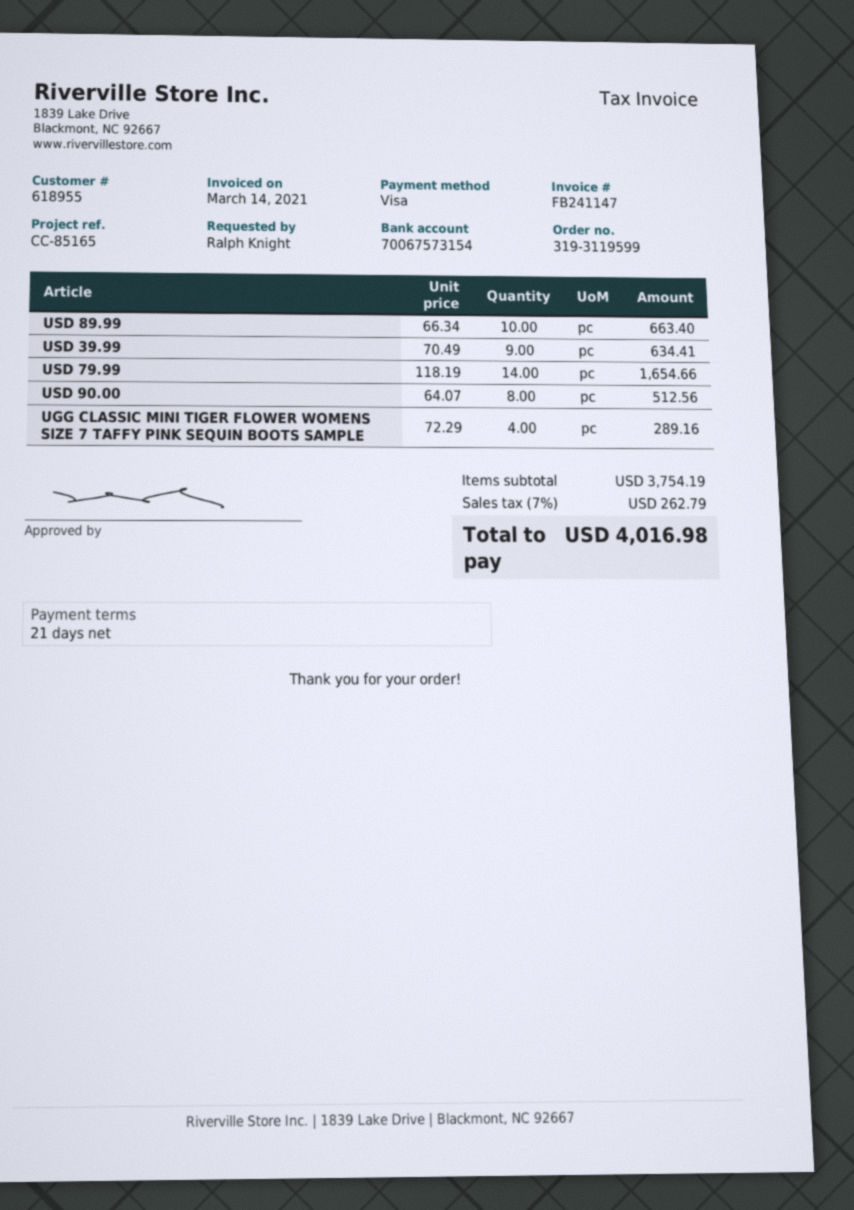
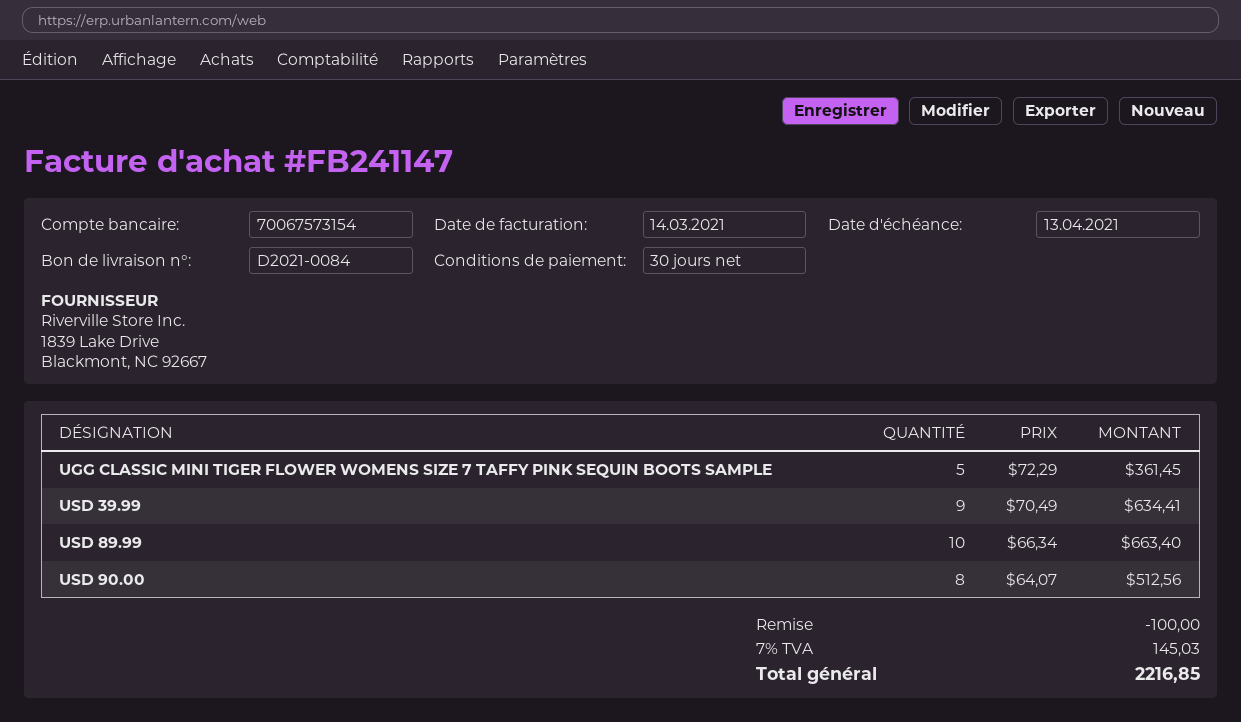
payment terms: 21 days -> 30 days
USD 79.99: 14 x 118.19 = 1654.66 -> none
UGG CLASSIC MINI TIGER FLOWER WOMENS SIZE 7 TAFFY PINK SEQUIN BOOTS SAMPLE: 4 x 72.29 = 289.16 -> 5 x 72.29 = 361.45
discount: none -> 100.00
tax: 7% = 262.79 -> 7% = 145.03
total: 4016.98 -> 2216.85

